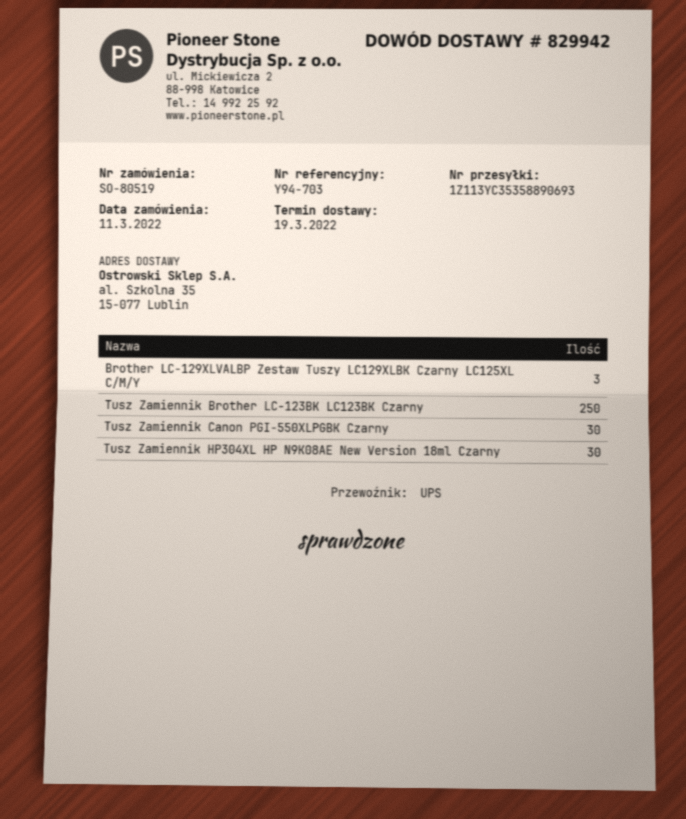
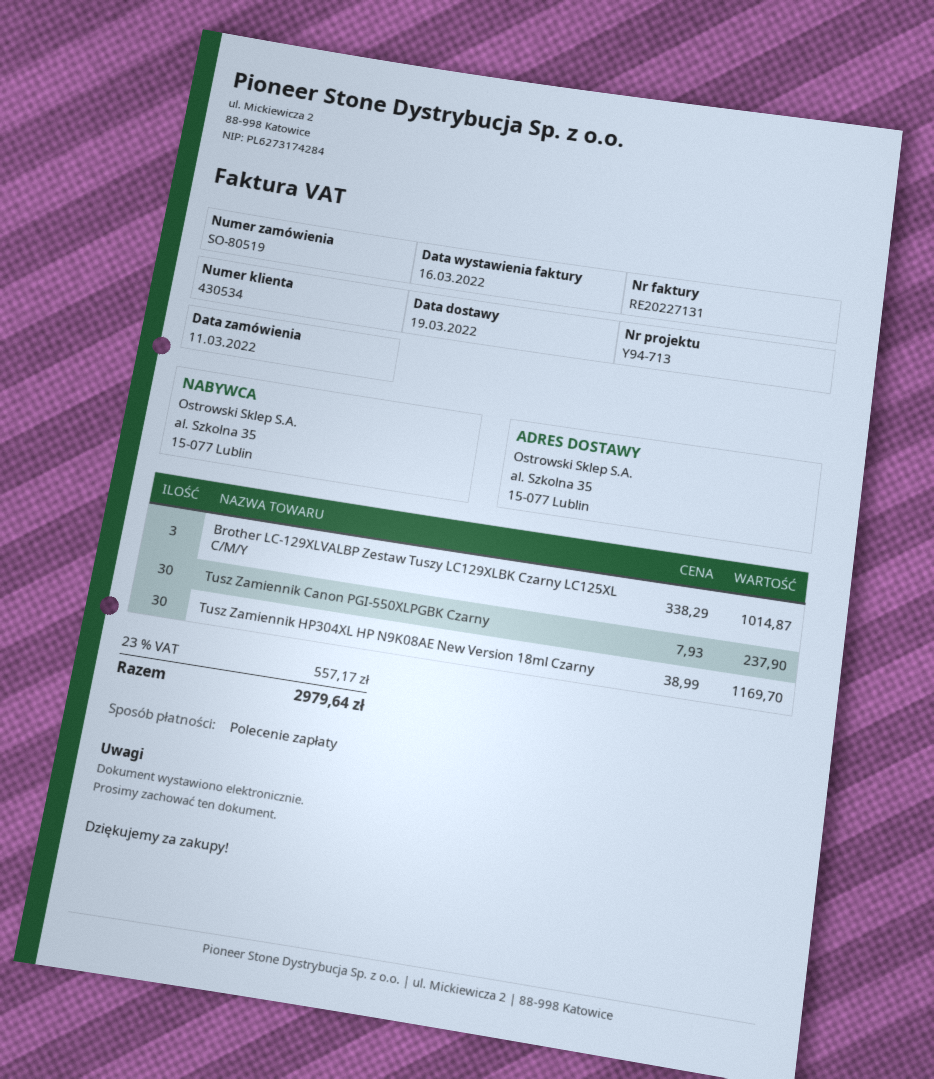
reference: Y94-703 -> Y94-713
Tusz Zamiennik Brother LC-123BK LC123BK Czarny: 250 -> none

